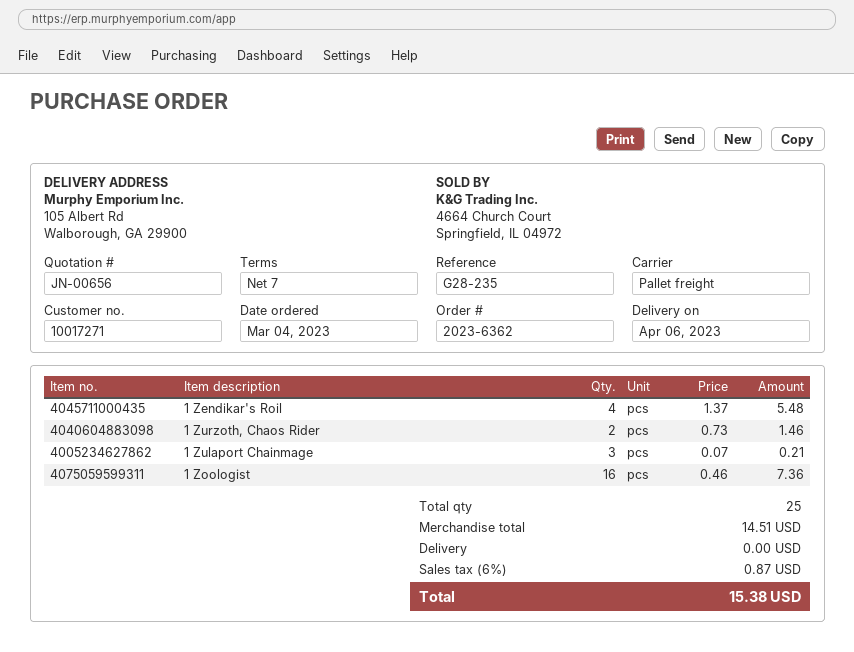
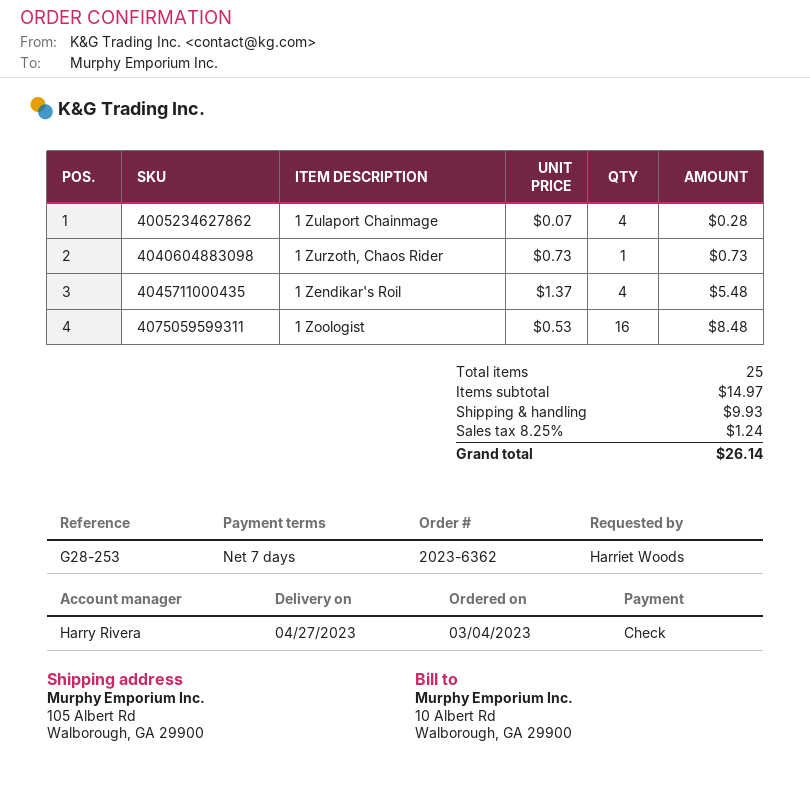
delivery date: 2023-04-06 -> 2023-04-27
reference: G28-235 -> G28-253
1 Zurzoth, Chaos Rider: 2 x 0.73 = 1.46 -> 1 x 0.73 = 0.73
1 Zulaport Chainmage: 3 x 0.07 = 0.21 -> 4 x 0.07 = 0.28
1 Zoologist: 16 x 0.46 = 7.36 -> 16 x 0.53 = 8.48
subtotal: 14.51 -> 14.97
shipping: 0.00 -> 9.93
tax: 6% = 0.87 -> 8.25% = 1.24
total: 15.38 -> 26.14

